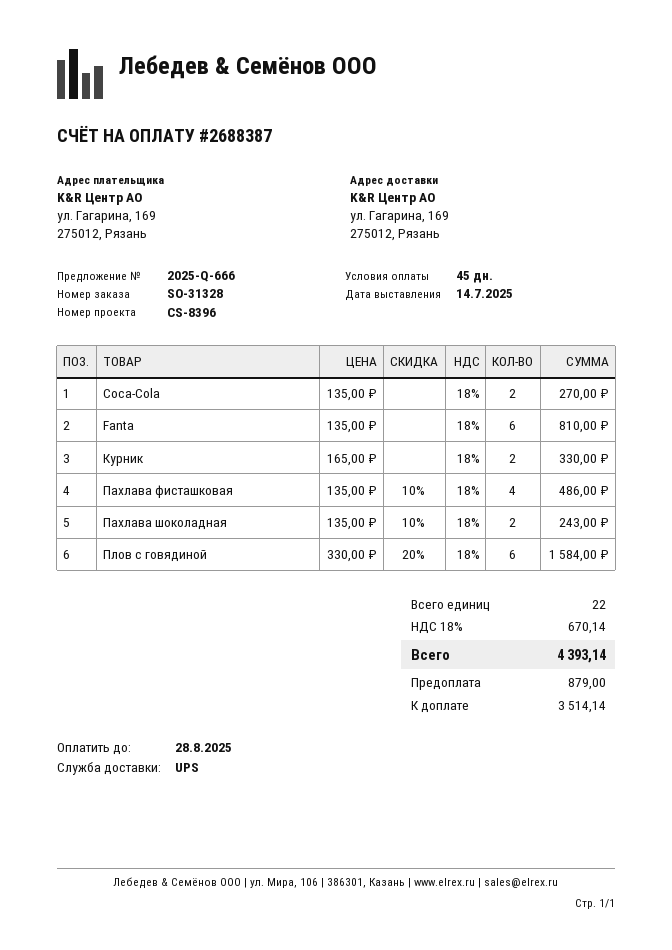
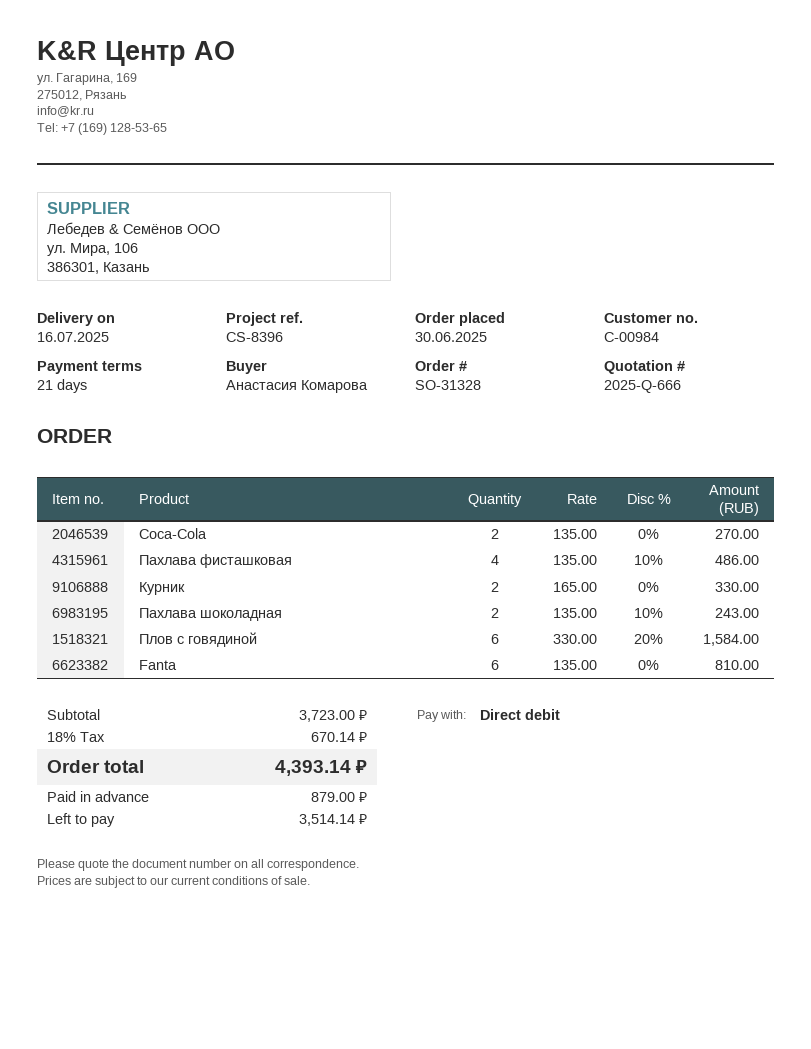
payment terms: 45 days -> 21 days

